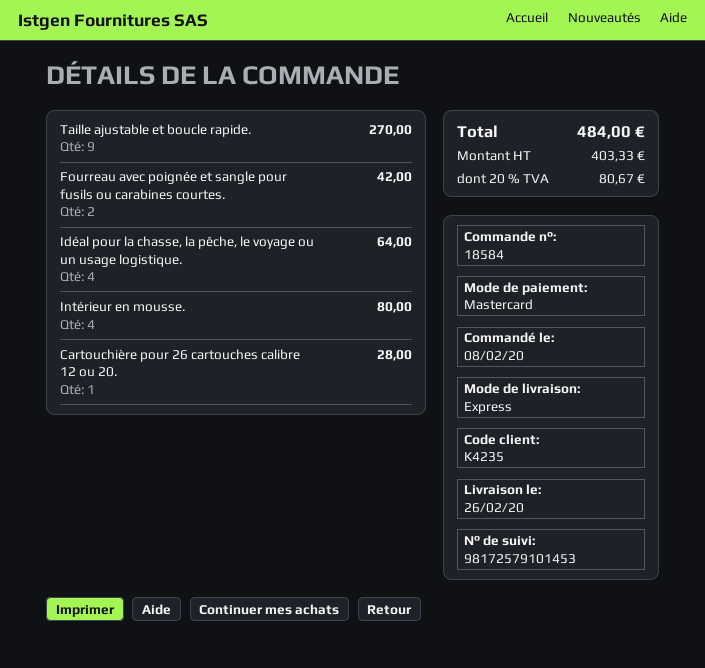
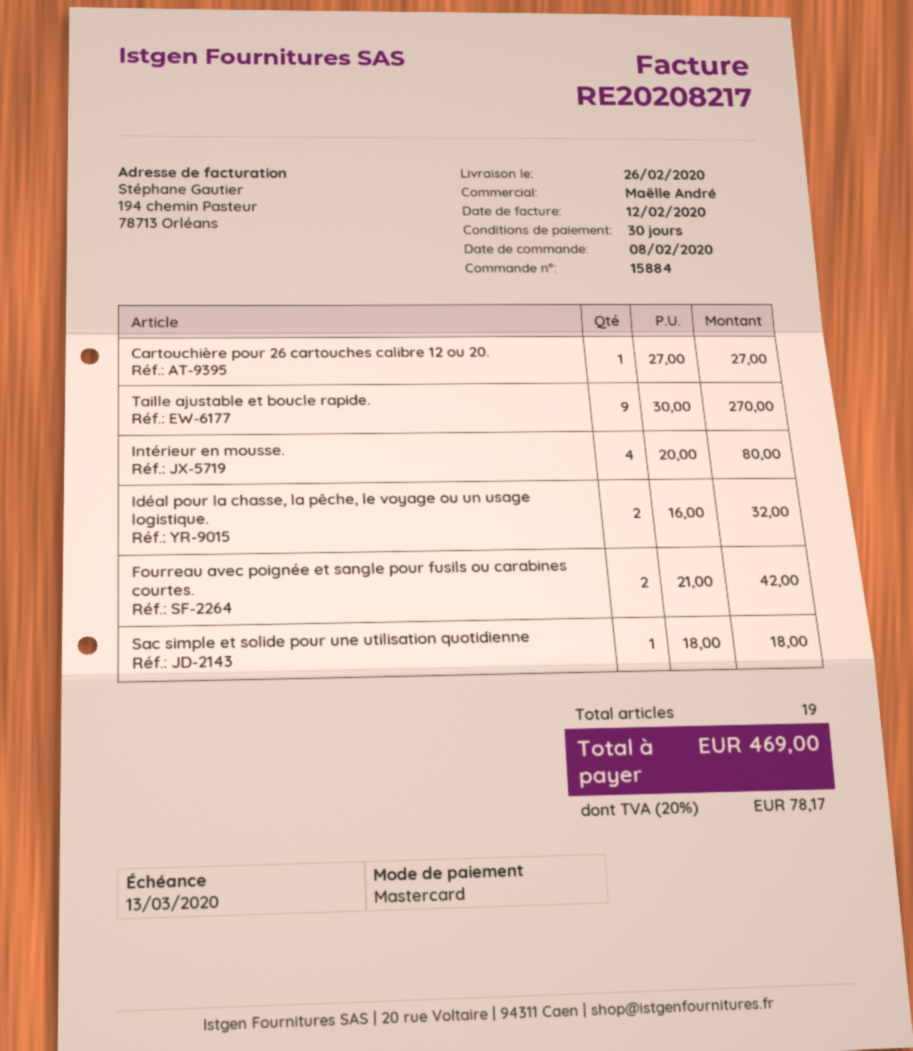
order number: 18584 -> 15884
Idéal pour la chasse, la pêche, le voyage ou un usage logistique.: 4 for 64.00 -> 2 for 32.00
Cartouchière pour 26 cartouches calibre 12 ou 20.: 1 for 28.00 -> 1 for 27.00
Sac simple et solide pour une utilisation quotidienne: none -> 1 for 18.00
tax: 20% = 80.67 -> 20% = 78.17
total: 484.00 -> 469.00

